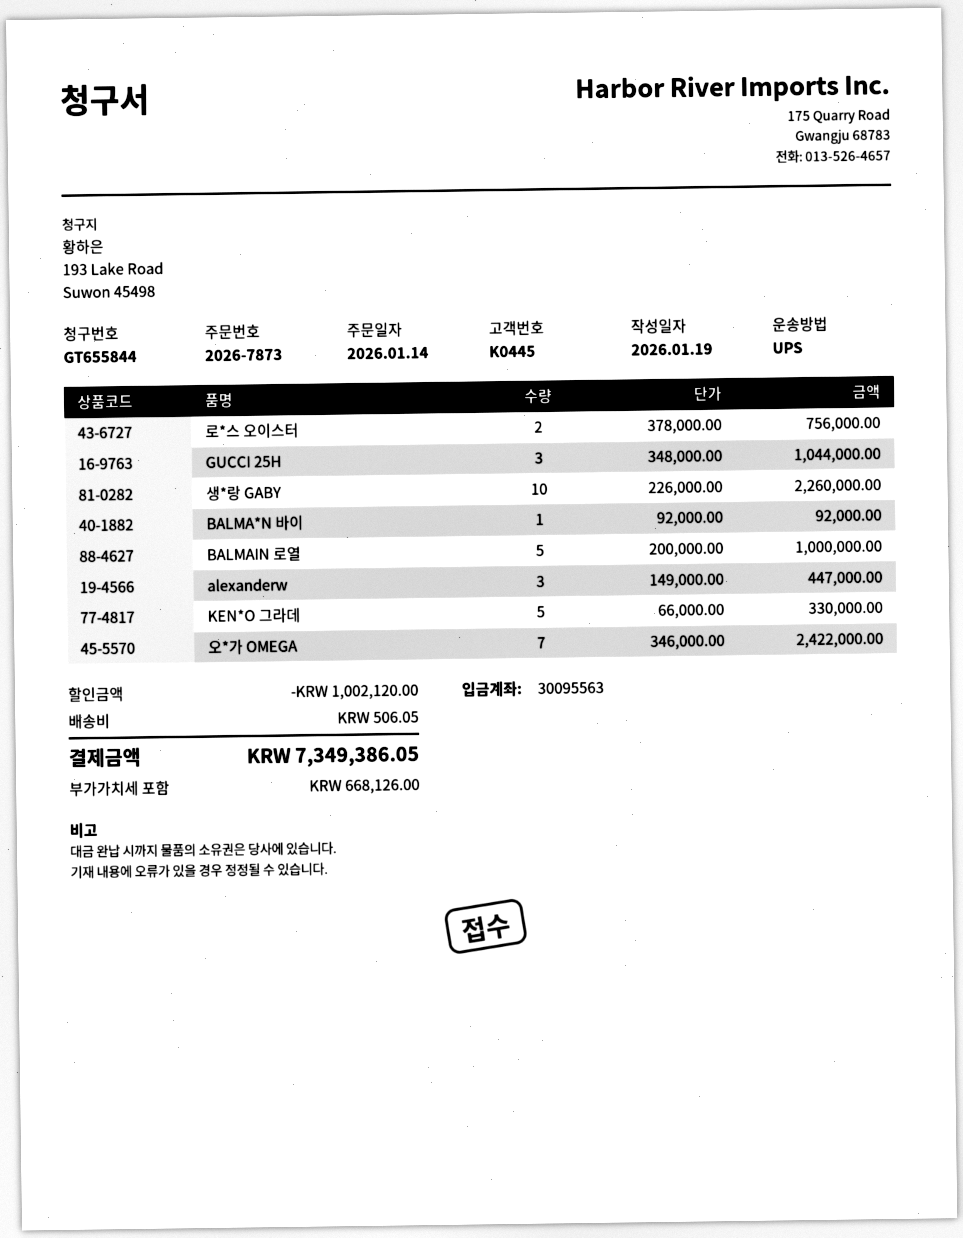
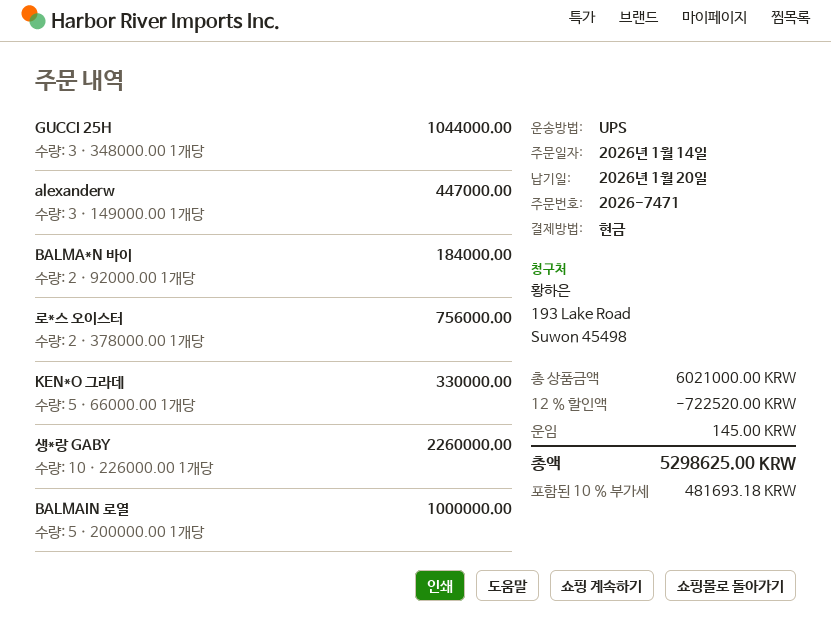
order number: 2026-7873 -> 2026-7471
BALMA*N 바이: 1 x 92000.00 = 92000.00 -> 2 x 92000.00 = 184000.00
오*가 OMEGA: 7 x 346000.00 = 2422000.00 -> none
discount: 1002120.00 -> 722520.00
shipping: 506.05 -> 145.00
tax: 668126.00 -> 481693.18
total: 7349386.05 -> 5298625.00

